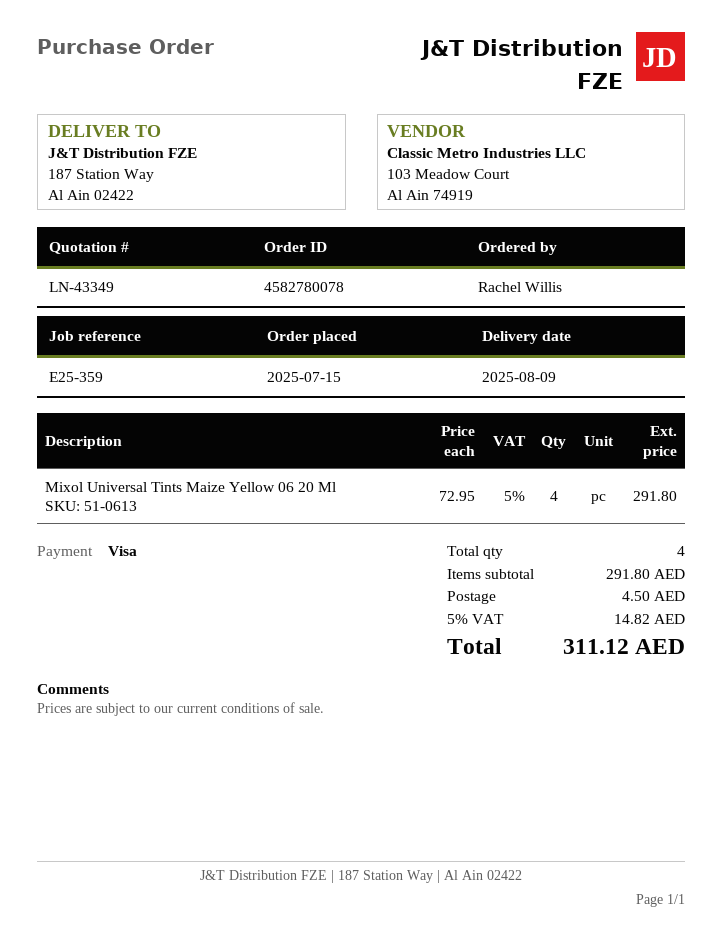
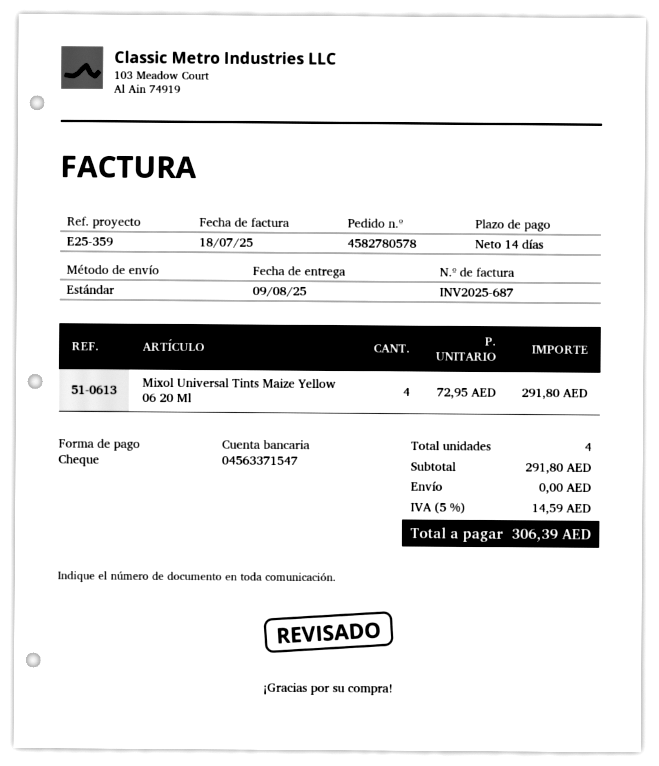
order number: 4582780078 -> 4582780578
payment method: Visa -> cheque
shipping: 4.50 -> 0.00
tax: 5% = 14.82 -> 5% = 14.59
total: 311.12 -> 306.39

